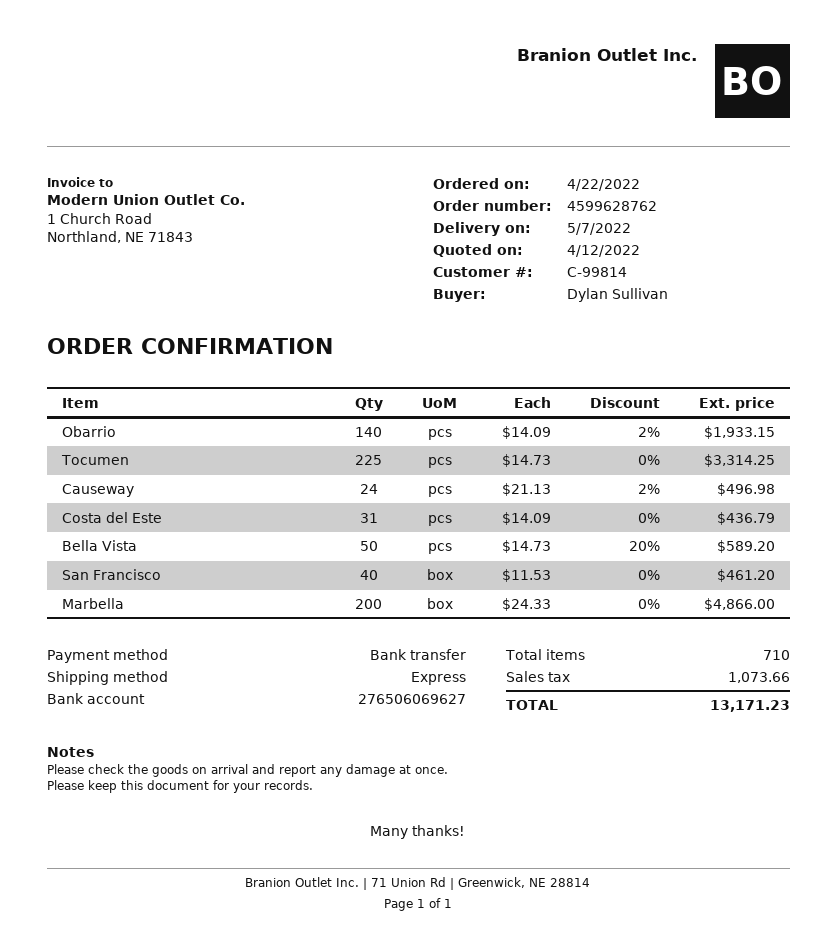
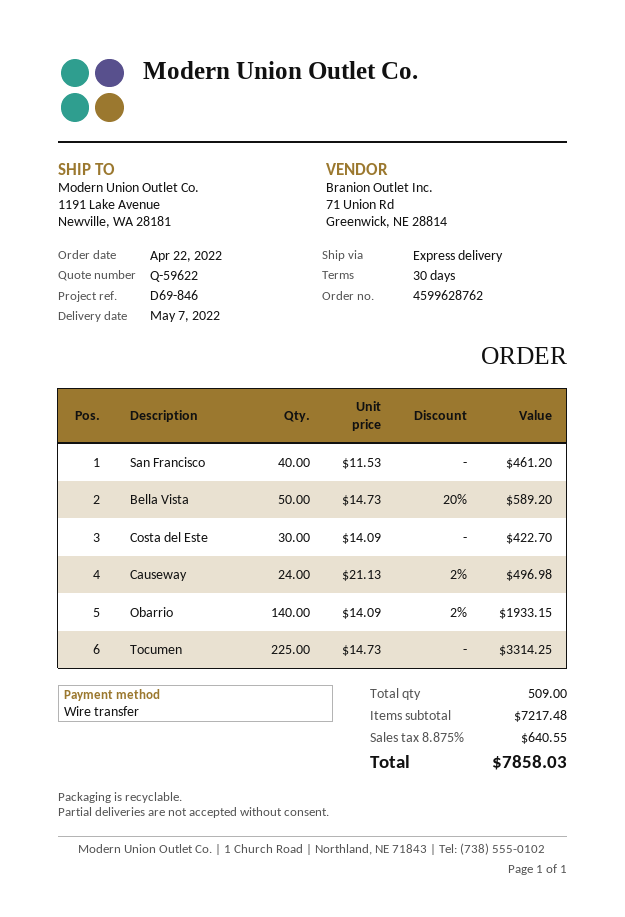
Costa del Este: 31 x 14.09 = 436.79 -> 30 x 14.09 = 422.70
Marbella: 200 x 24.33 = 4866.00 -> none
total quantity: 710 -> 509
tax: 1073.66 -> 640.55
total: 13171.23 -> 7858.03

